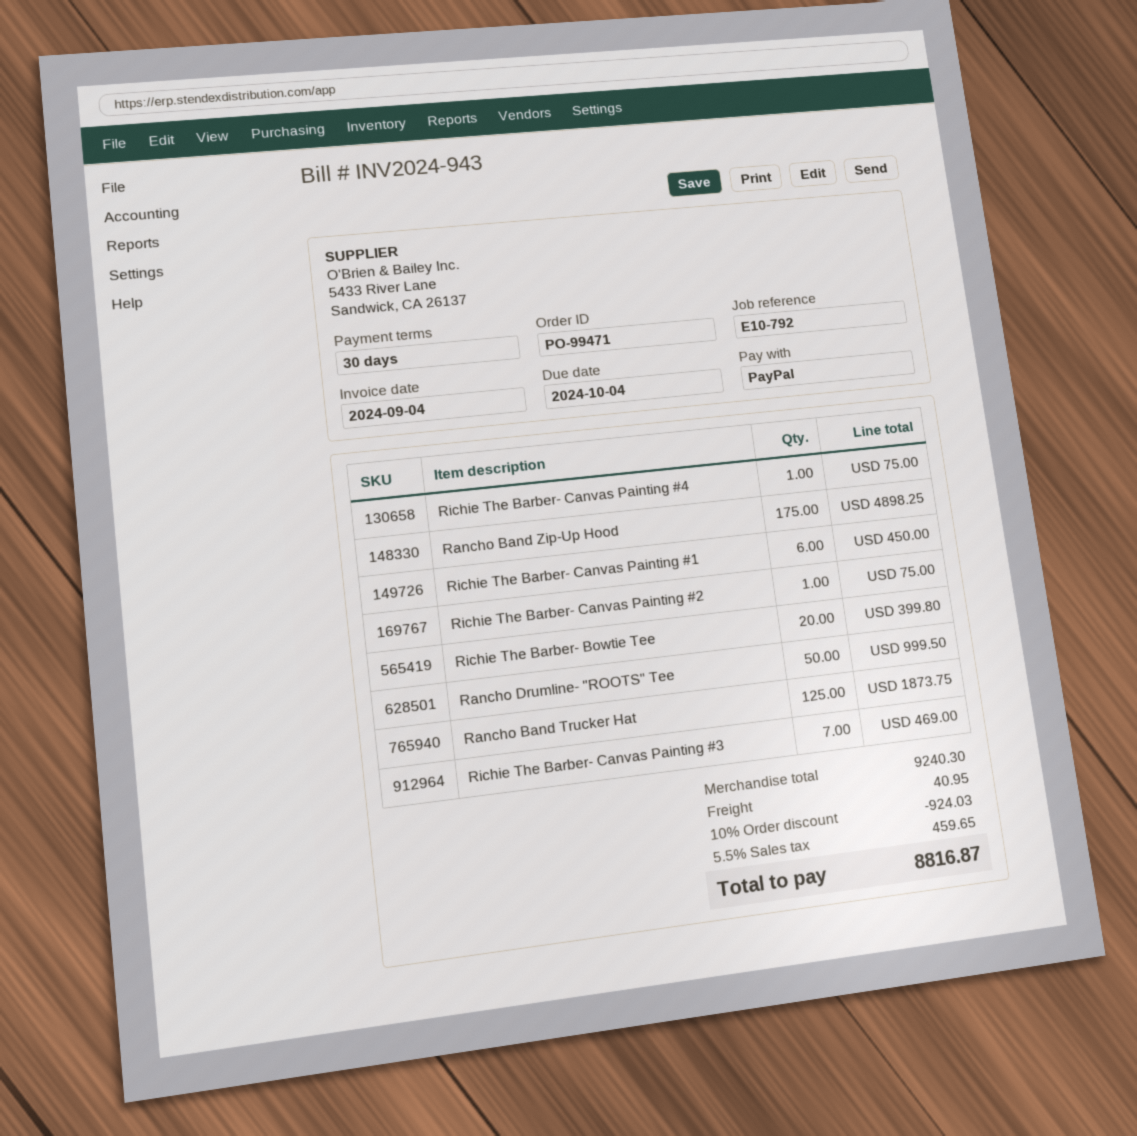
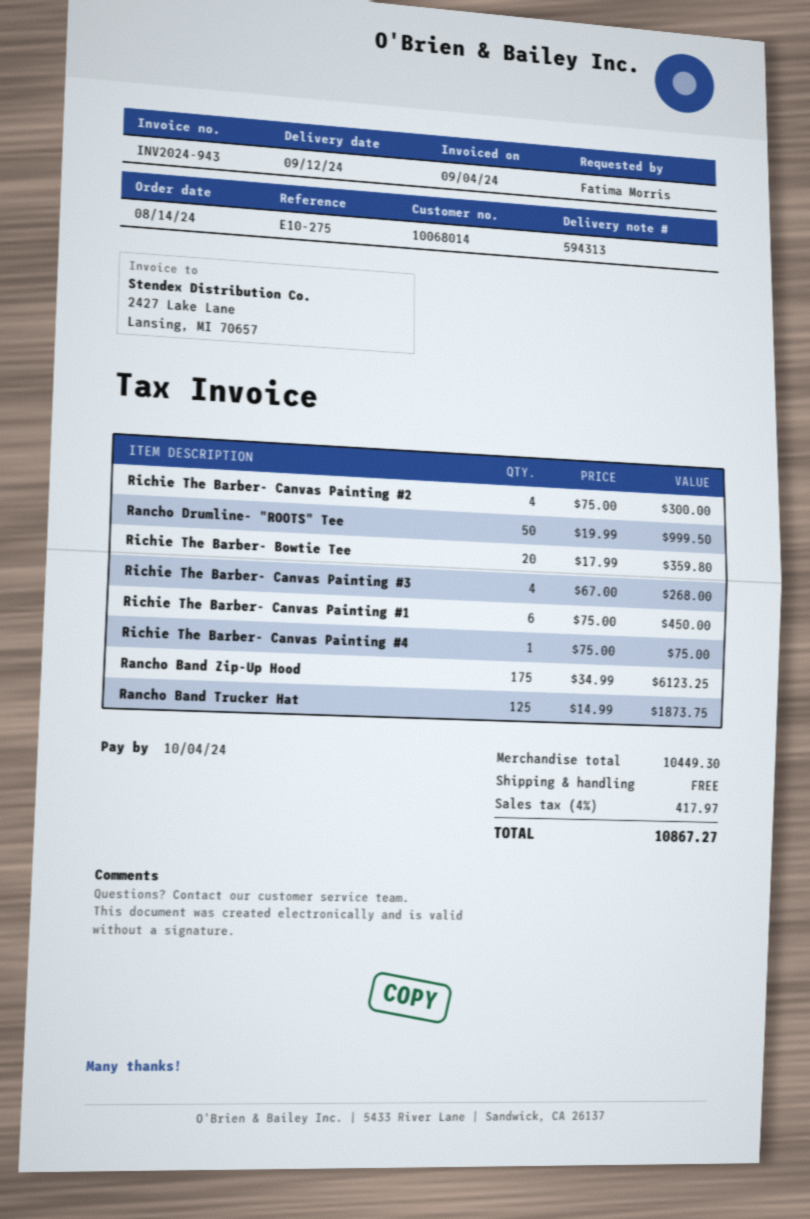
reference: E10-792 -> E10-275
Rancho Band Zip-Up Hood: 175 for 4898.25 -> 175 for 6123.25
Richie The Barber- Canvas Painting #2: 1 for 75.00 -> 4 for 300.00
Richie The Barber- Bowtie Tee: 20 for 399.80 -> 20 for 359.80
Richie The Barber- Canvas Painting #3: 7 for 469.00 -> 4 for 268.00
subtotal: 9240.30 -> 10449.30
discount: 10% = 924.03 -> none
shipping: 40.95 -> 0.00
tax: 5.5% = 459.65 -> 4% = 417.97
total: 8816.87 -> 10867.27

